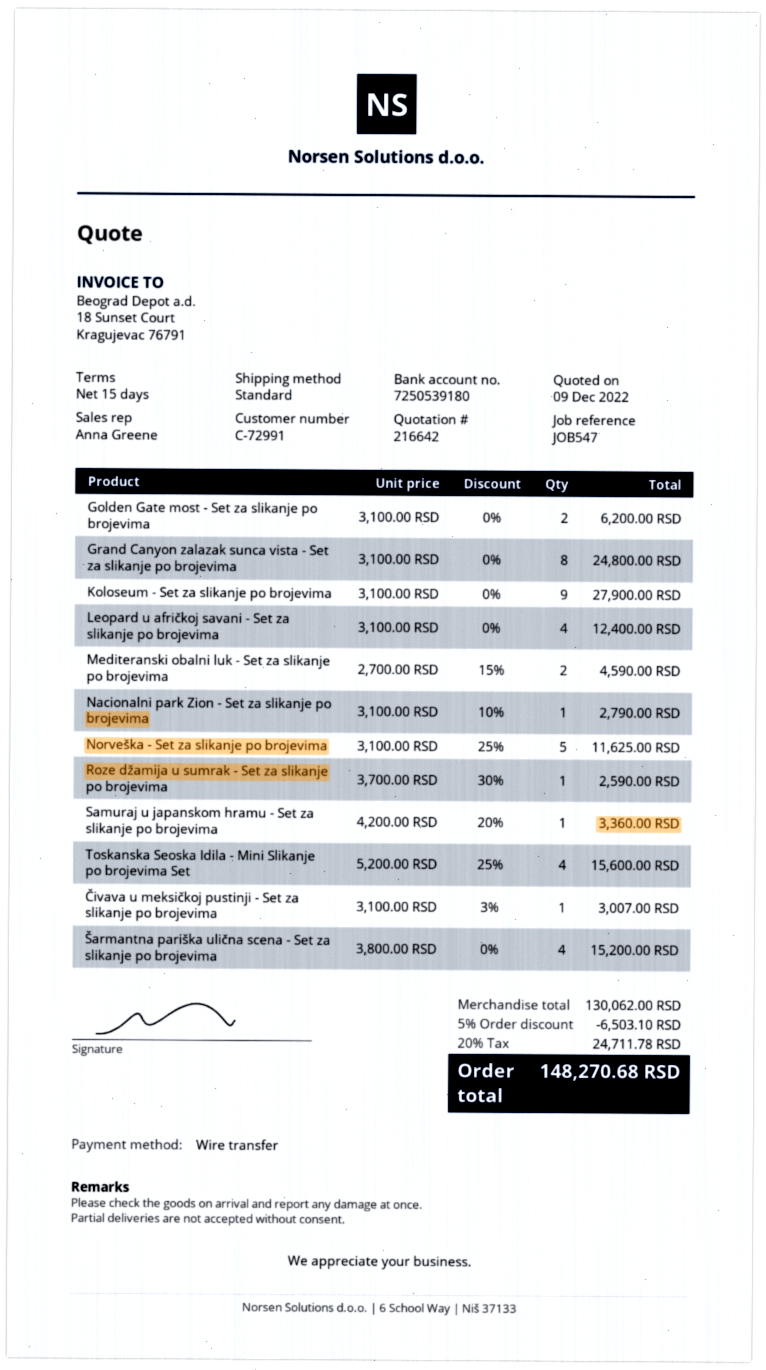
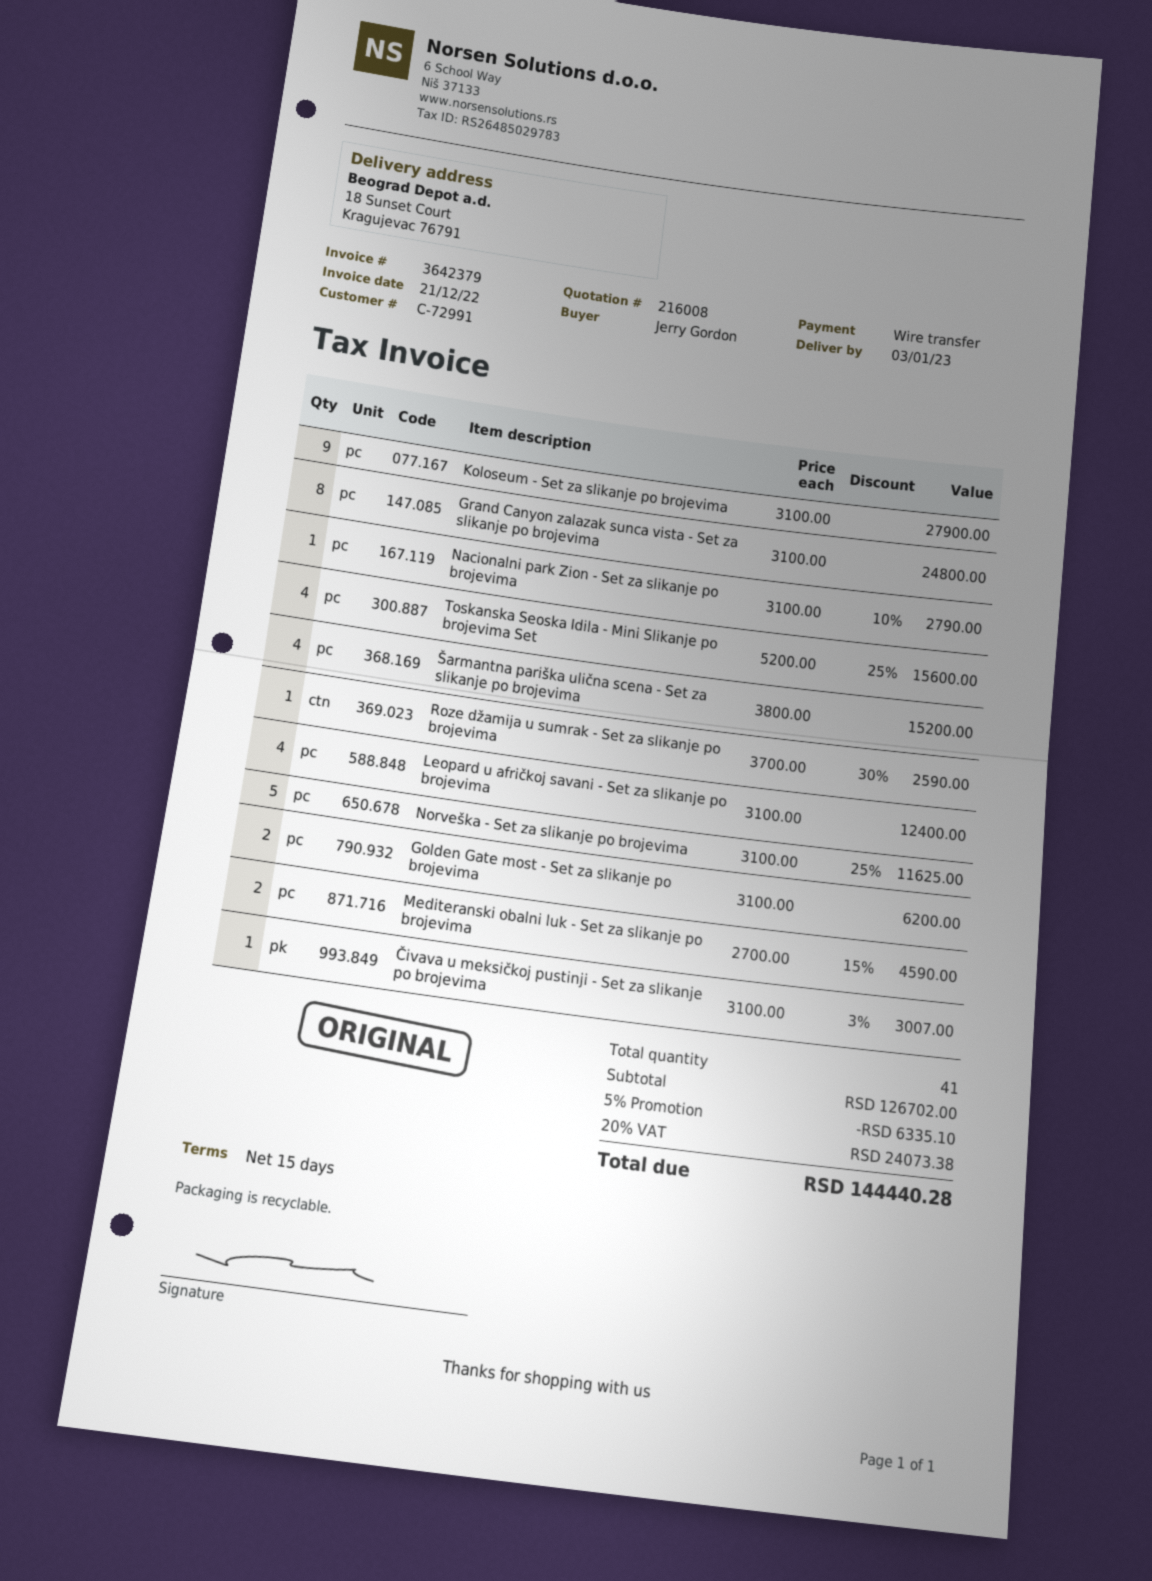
quote number: 216642 -> 216008
Samuraj u japanskom hramu - Set za slikanje po brojevima: 1 x 4200.00 - 20% = 3360.00 -> none
subtotal: 130062.00 -> 126702.00
discount: 5% = 6503.10 -> 5% = 6335.10
tax: 20% = 24711.78 -> 20% = 24073.38
total: 148270.68 -> 144440.28

